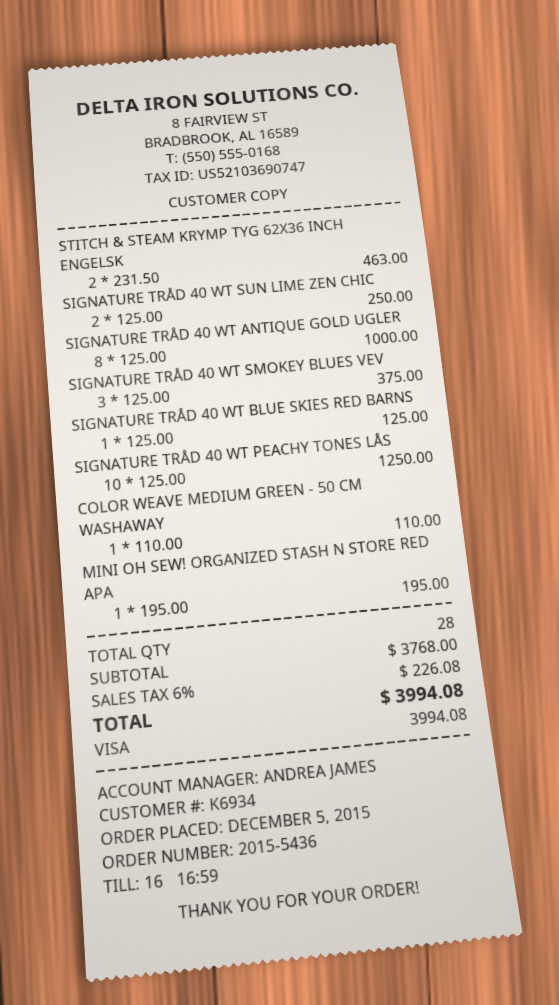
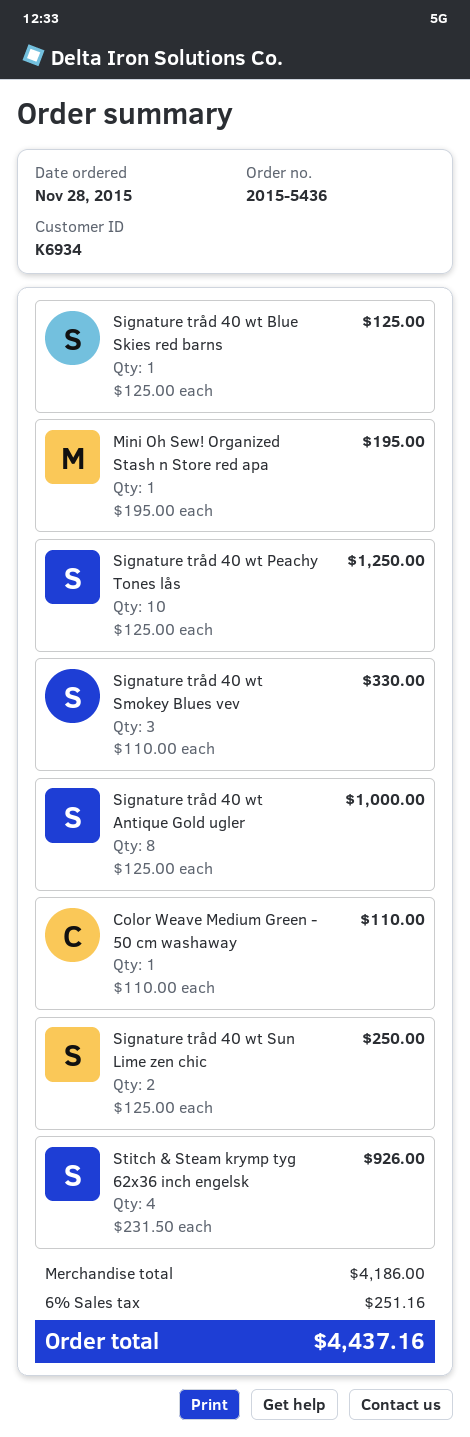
order date: 2015-12-05 -> 2015-11-28
STITCH & STEAM KRYMP TYG 62X36 INCH ENGELSK: 2 x 231.50 = 463.00 -> 4 x 231.50 = 926.00
SIGNATURE TRÅD 40 WT SMOKEY BLUES VEV: 3 x 125.00 = 375.00 -> 3 x 110.00 = 330.00
subtotal: 3768.00 -> 4186.00
tax: 6% = 226.08 -> 6% = 251.16
total: 3994.08 -> 4437.16

